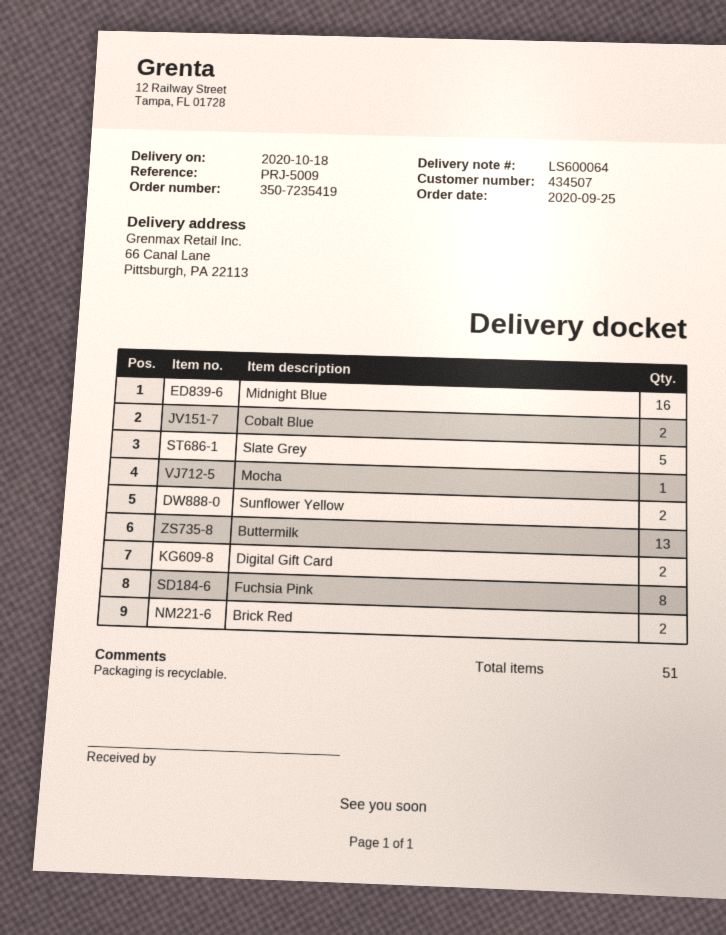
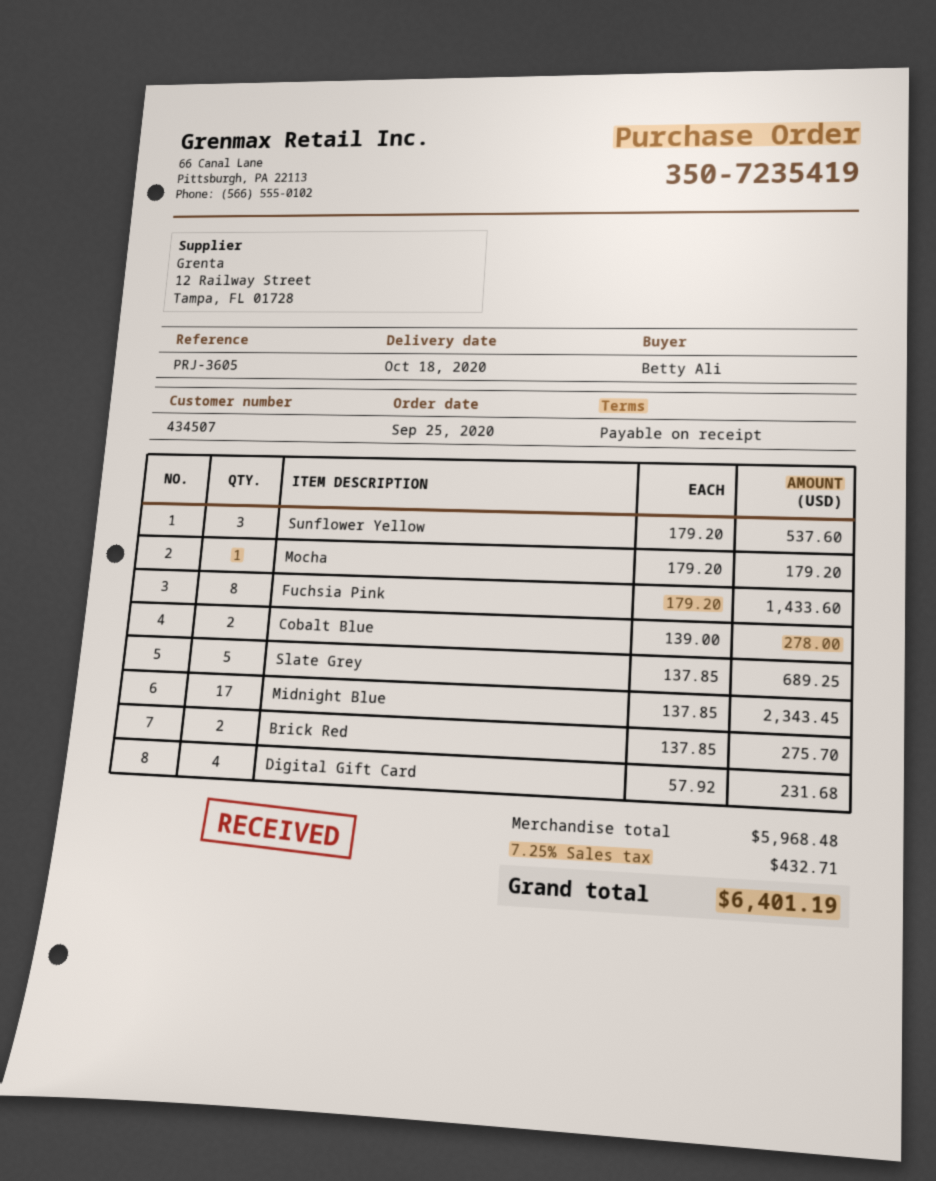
reference: PRJ-5009 -> PRJ-3605
Midnight Blue: 16 -> 17
Sunflower Yellow: 2 -> 3
Buttermilk: 13 -> none
Digital Gift Card: 2 -> 4

